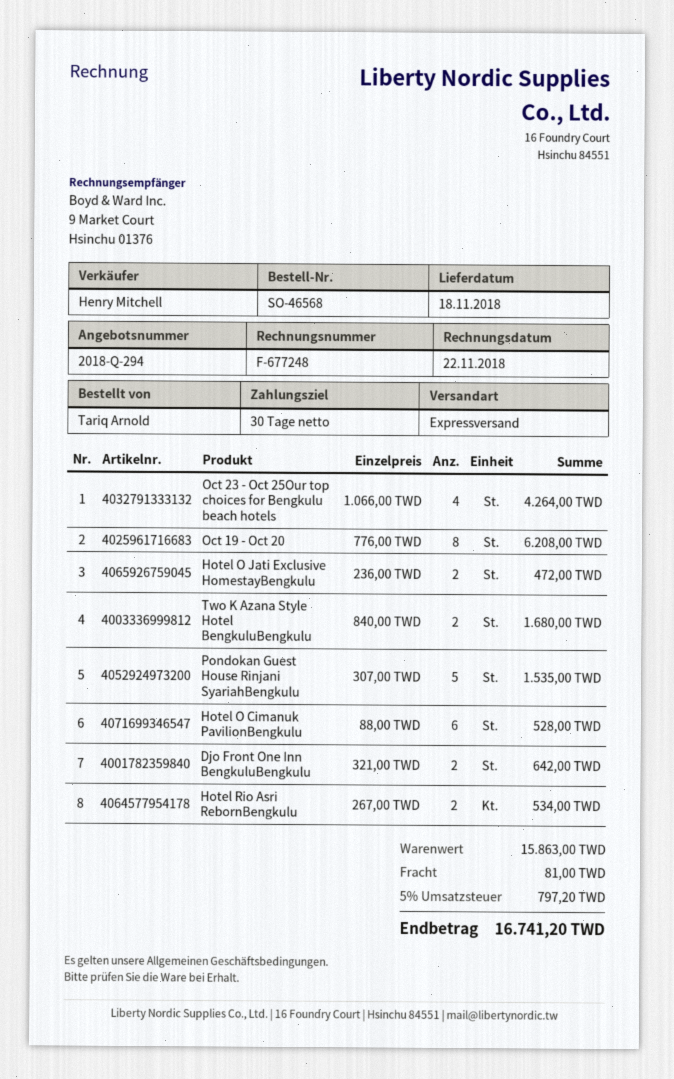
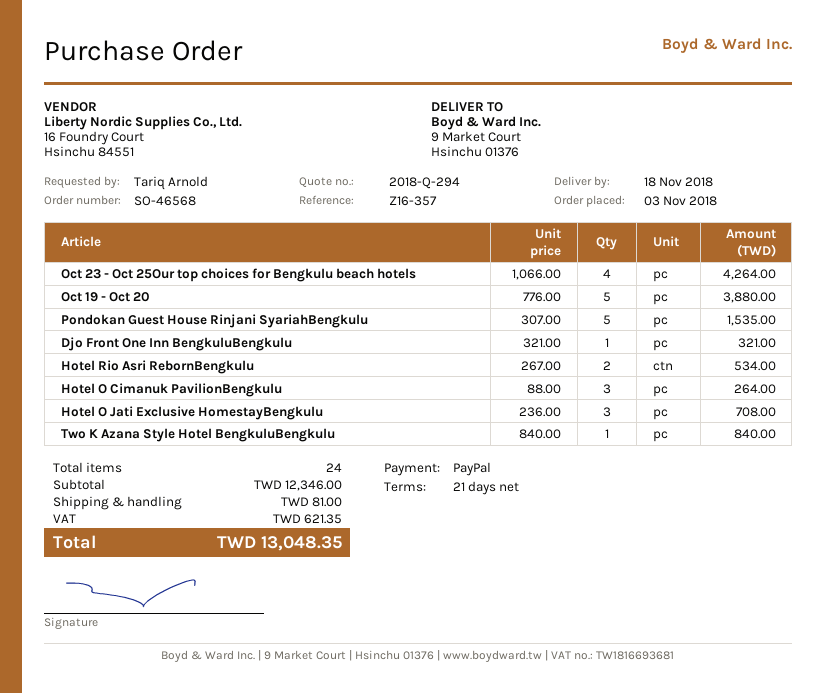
payment terms: 30 days -> 21 days
Oct 19 - Oct 20: 8 x 776.00 = 6208.00 -> 5 x 776.00 = 3880.00
Hotel O Jati Exclusive HomestayBengkulu: 2 x 236.00 = 472.00 -> 3 x 236.00 = 708.00
Two K Azana Style Hotel BengkuluBengkulu: 2 x 840.00 = 1680.00 -> 1 x 840.00 = 840.00
Hotel O Cimanuk PavilionBengkulu: 6 x 88.00 = 528.00 -> 3 x 88.00 = 264.00
Djo Front One Inn BengkuluBengkulu: 2 x 321.00 = 642.00 -> 1 x 321.00 = 321.00
subtotal: 15863.00 -> 12346.00
tax: 797.20 -> 621.35
total: 16741.20 -> 13048.35

